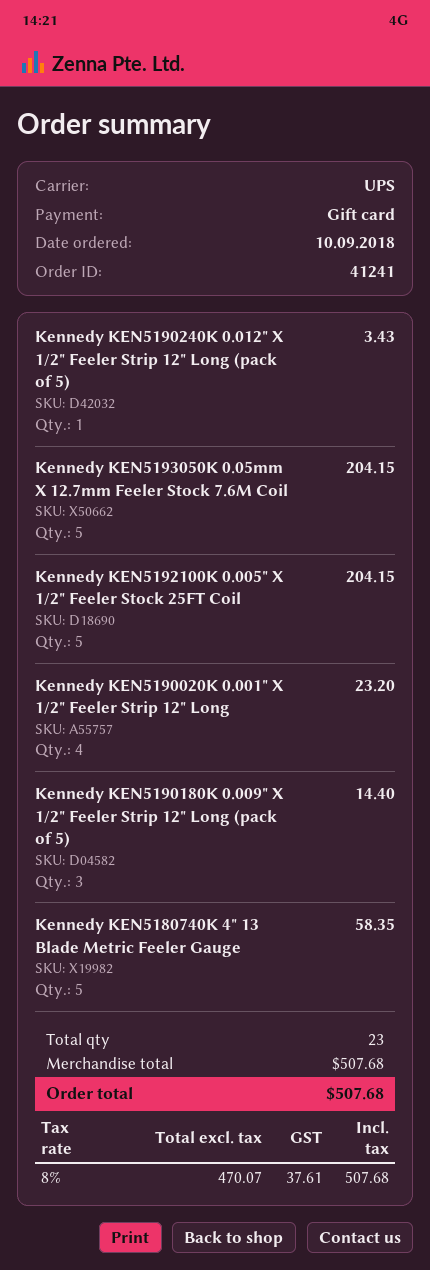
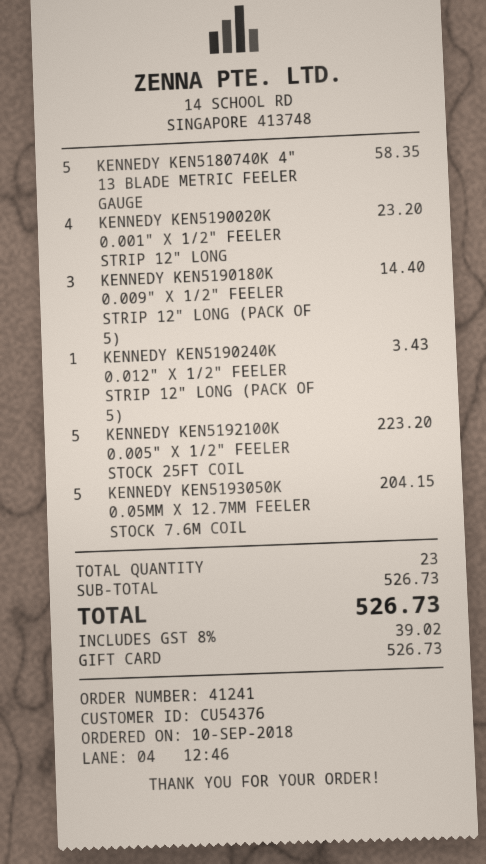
Kennedy KEN5192100K 0.005" X 1/2" Feeler Stock 25FT Coil: 5 for 204.15 -> 5 for 223.20
subtotal: 507.68 -> 526.73
tax: 8% = 37.61 -> 8% = 39.02
total: 507.68 -> 526.73

